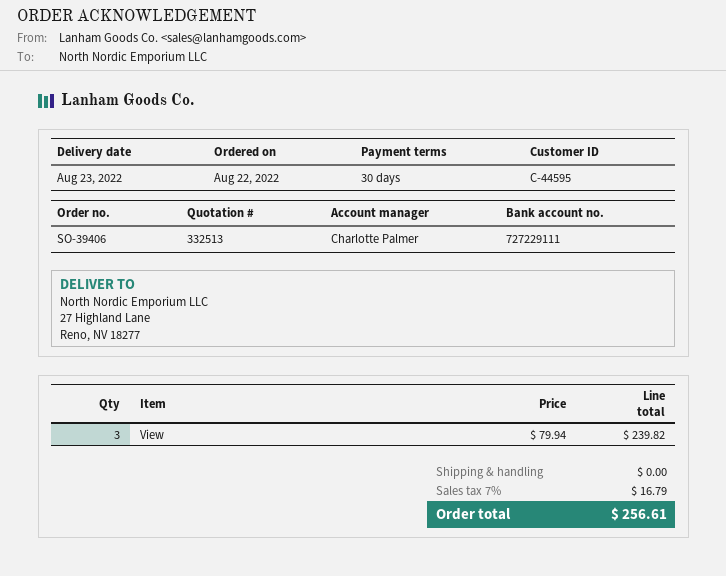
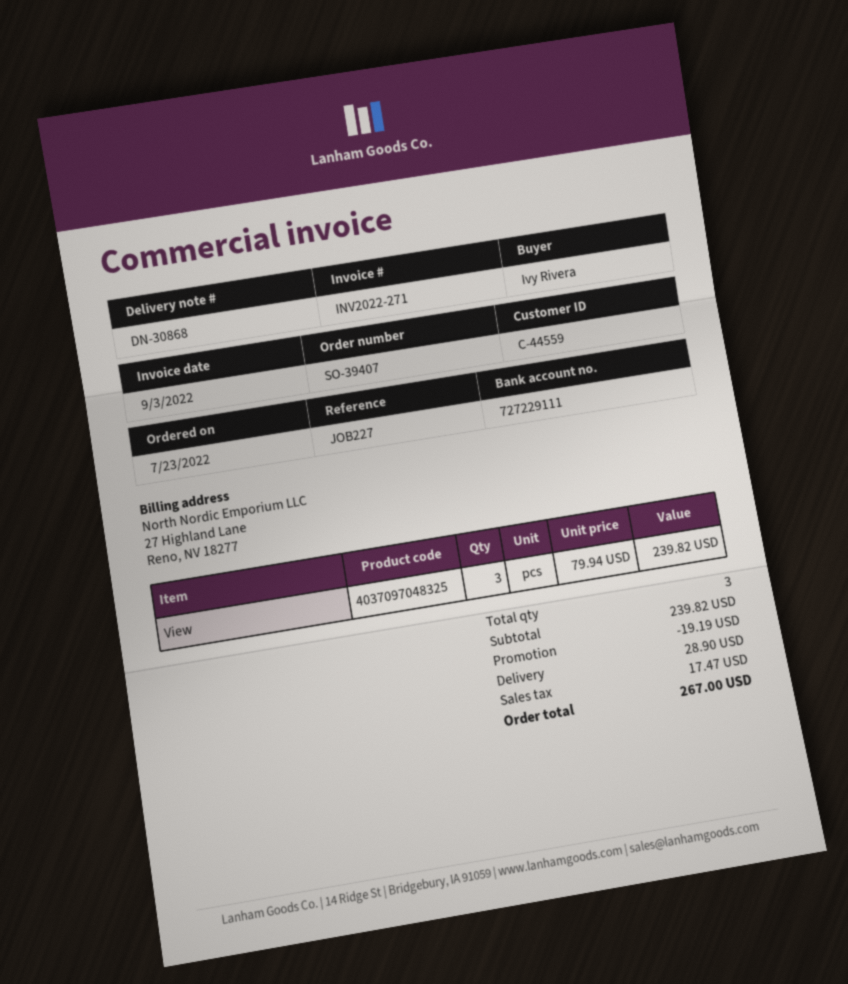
order number: SO-39406 -> SO-39407
order date: 2022-08-22 -> 2022-07-23
customer number: C-44595 -> C-44559
discount: none -> 19.19
shipping: 0.00 -> 28.90
tax: 16.79 -> 17.47
total: 256.61 -> 267.00

